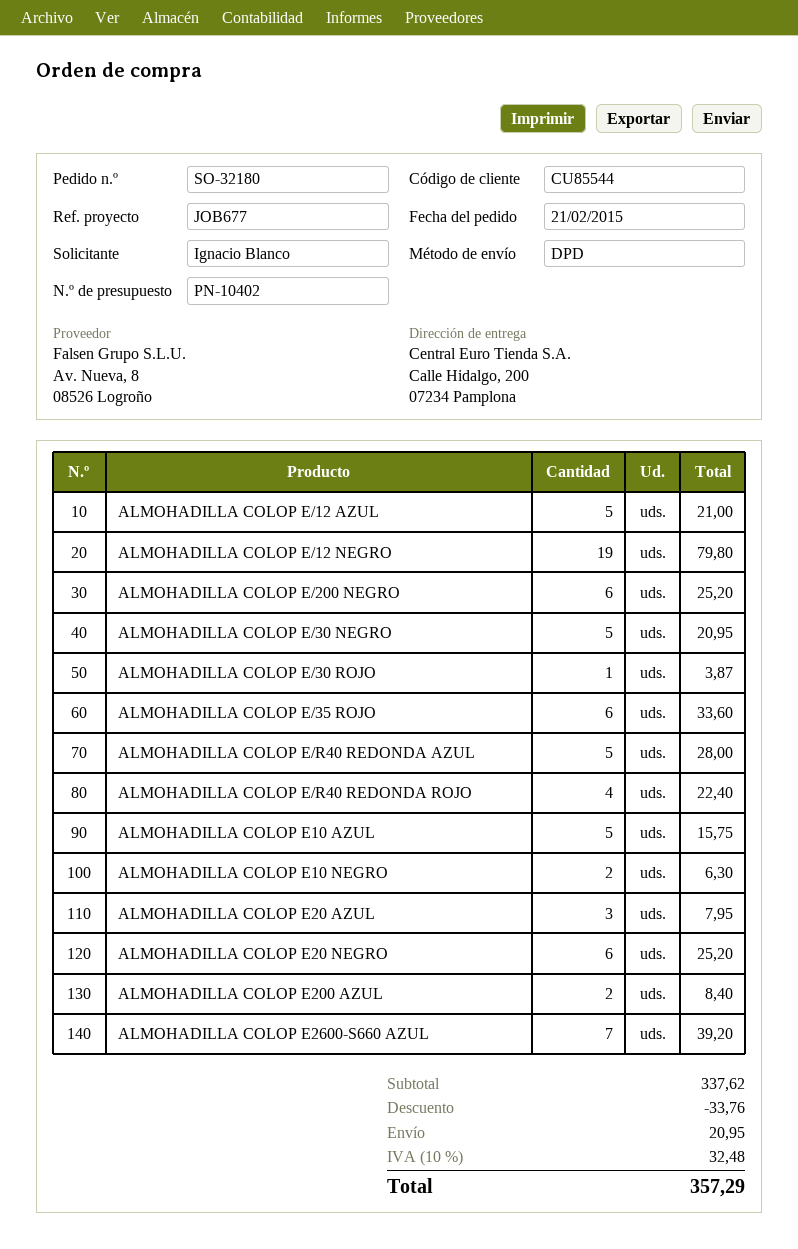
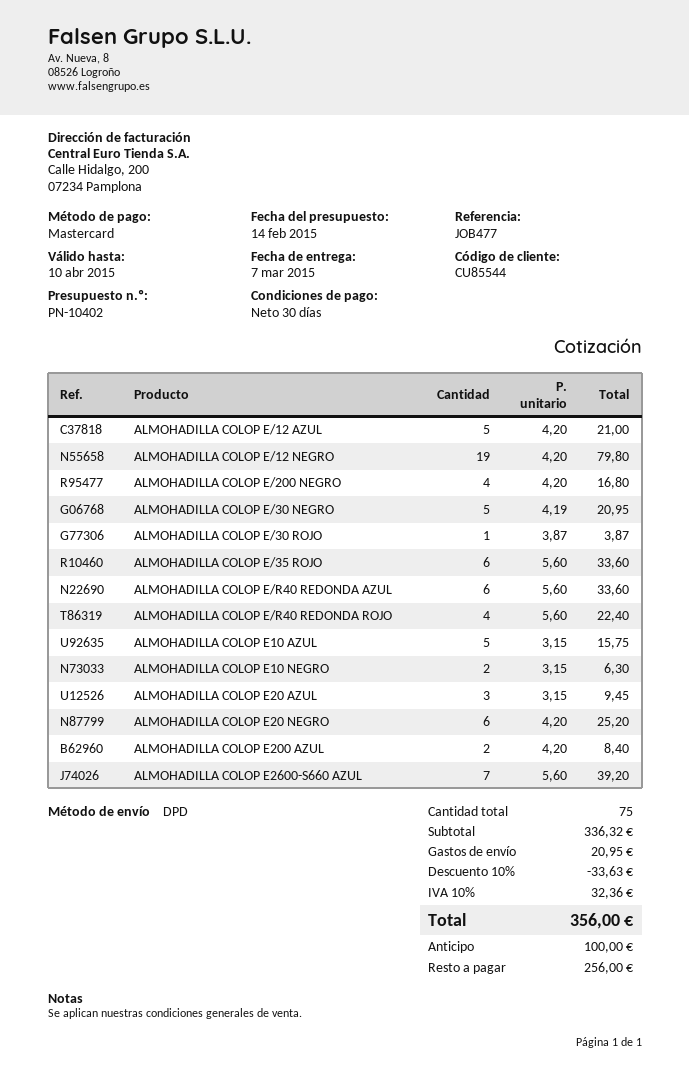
reference: JOB677 -> JOB477
ALMOHADILLA COLOP E/200 NEGRO: 6 for 25.20 -> 4 for 16.80
ALMOHADILLA COLOP E/R40 REDONDA AZUL: 5 for 28.00 -> 6 for 33.60
ALMOHADILLA COLOP E20 AZUL: 3 for 7.95 -> 3 for 9.45
subtotal: 337.62 -> 336.32
discount: 33.76 -> 33.63
tax: 10% = 32.48 -> 10% = 32.36
total: 357.29 -> 356.00

